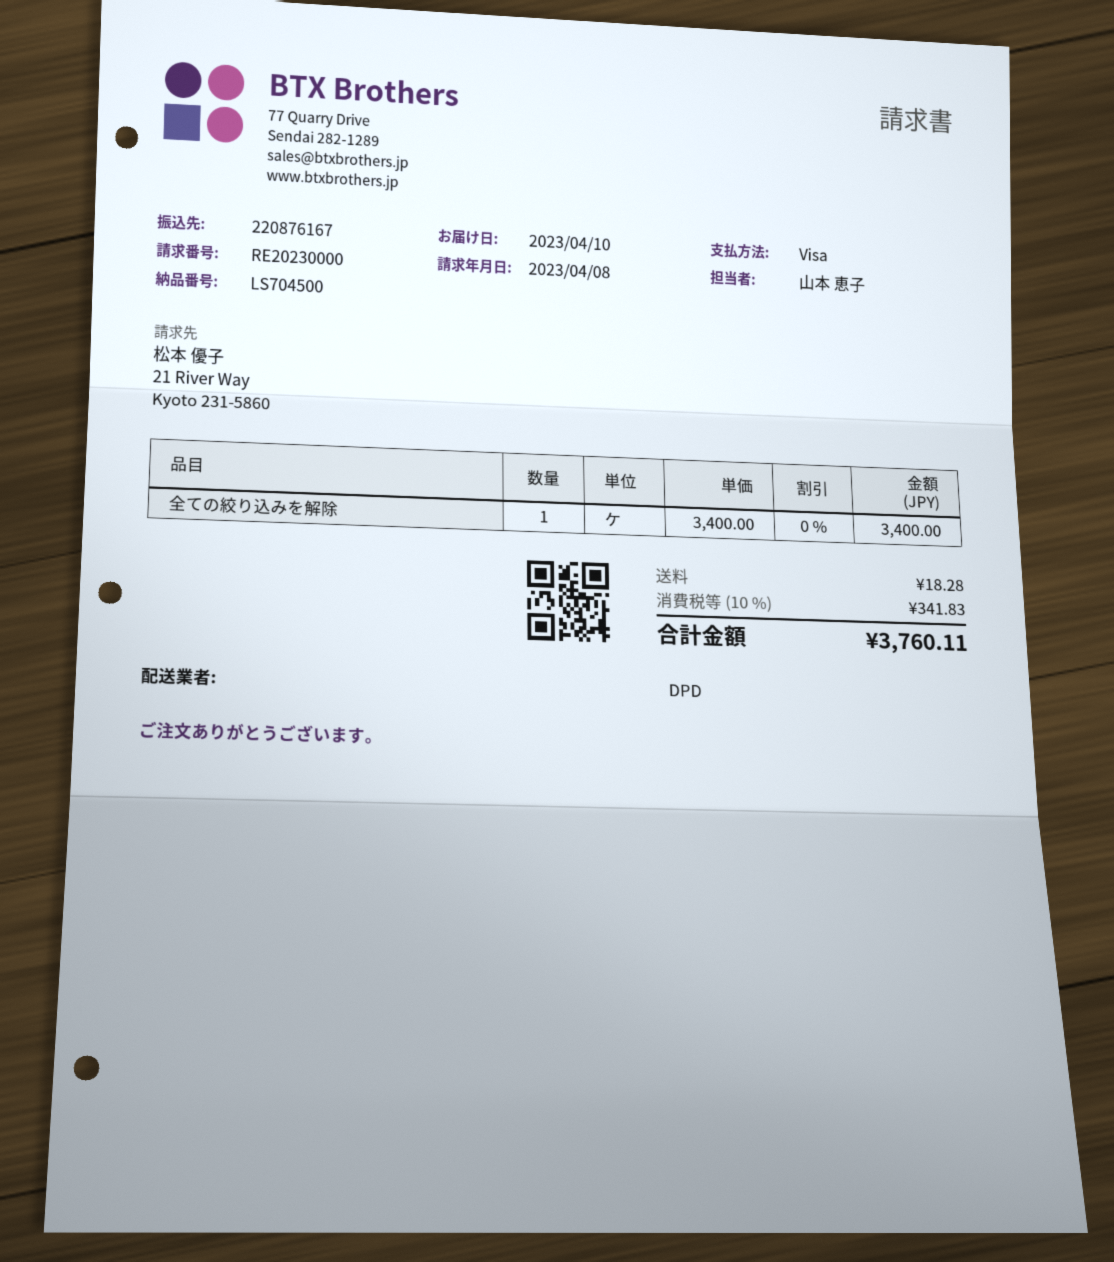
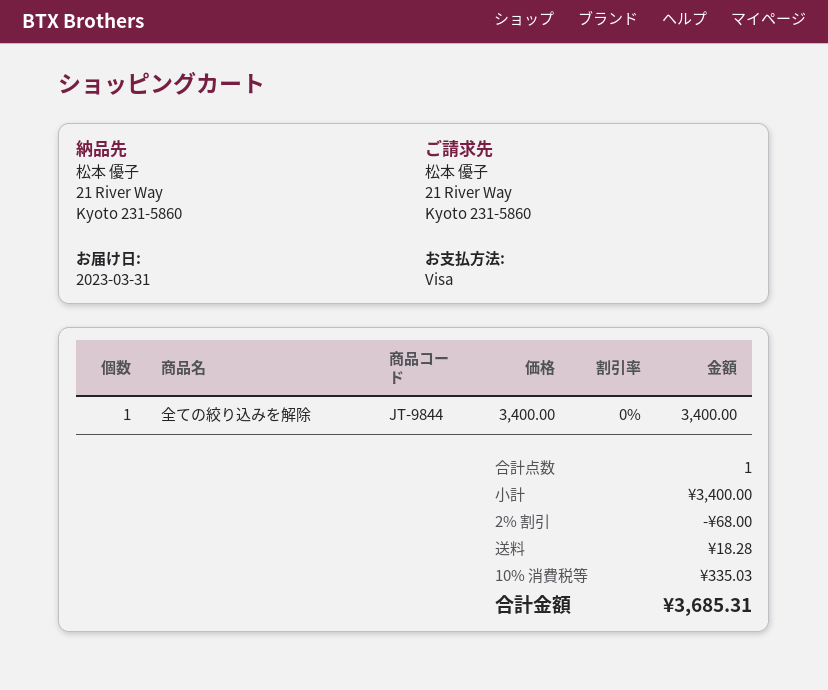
delivery date: 2023-04-10 -> 2023-03-31
discount: none -> 2% = 68.00
tax: 10% = 341.83 -> 10% = 335.03
total: 3760.11 -> 3685.31

